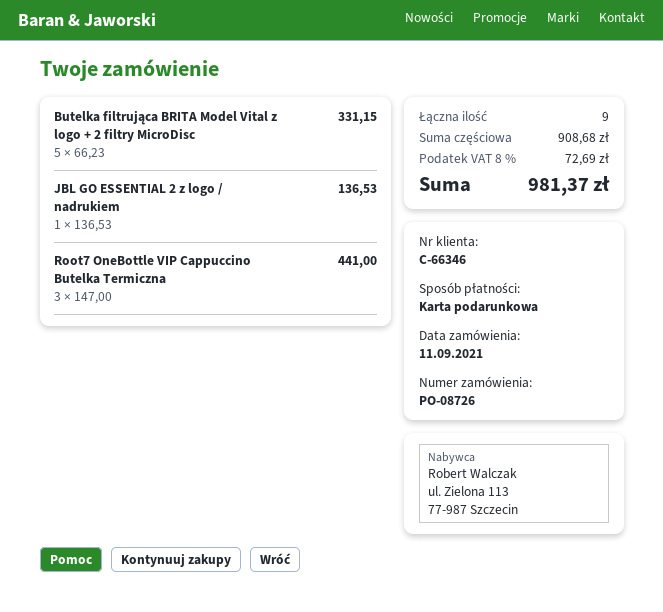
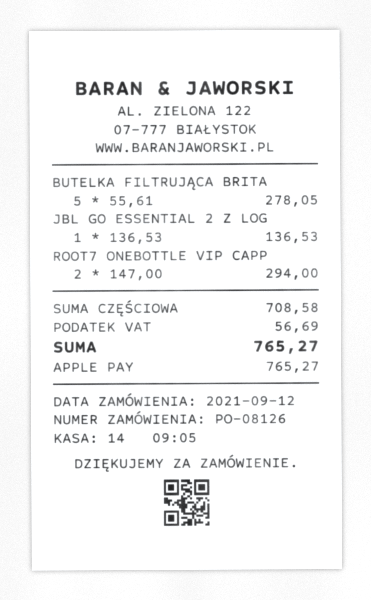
order number: PO-08726 -> PO-08126
order date: 2021-09-11 -> 2021-09-12
payment method: gift card -> Apple Pay
Butelka filtrująca BRITA Model Vital z logo + 2 filtry MicroDisc: 5 x 66.23 = 331.15 -> 5 x 55.61 = 278.05
Root7 OneBottle VIP Cappuccino Butelka Termiczna: 3 x 147.00 = 441.00 -> 2 x 147.00 = 294.00
subtotal: 908.68 -> 708.58
tax: 72.69 -> 56.69
total: 981.37 -> 765.27

